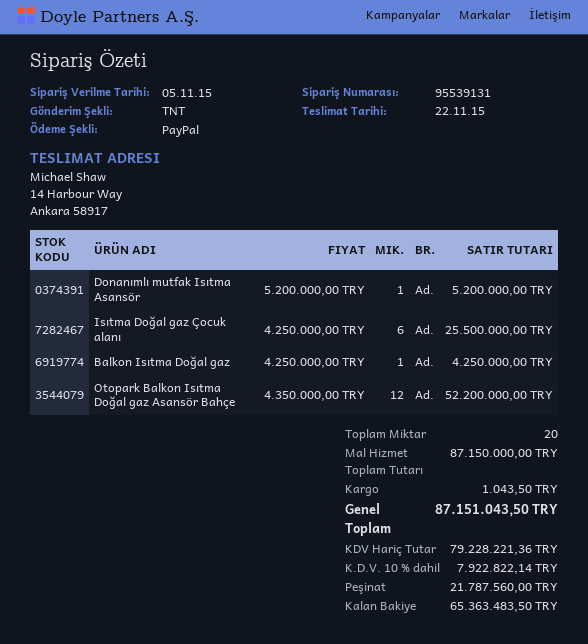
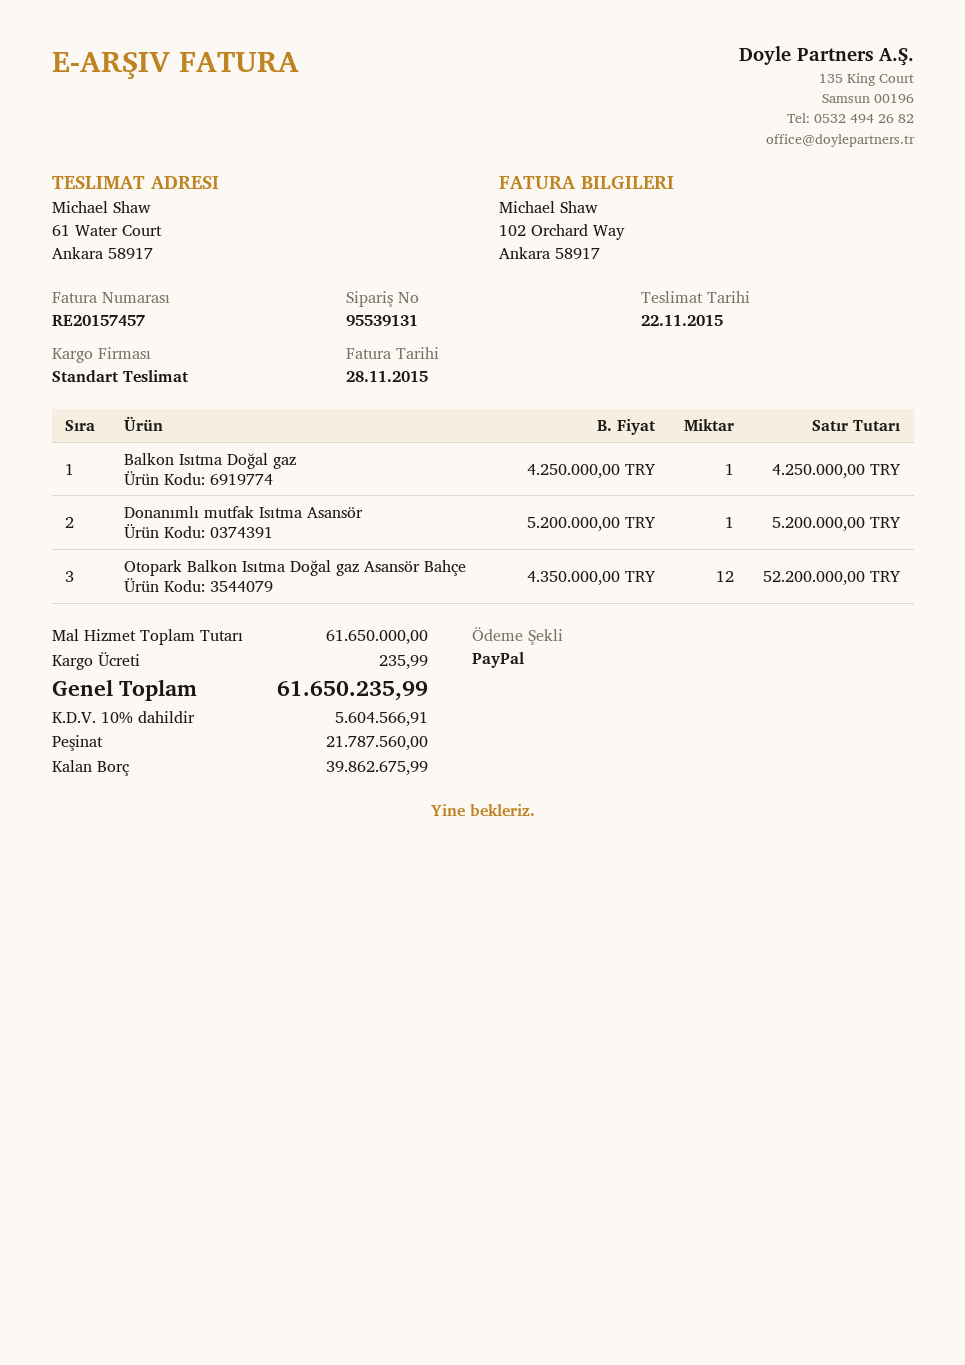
shipping method: TNT -> standard
ship to: 14 Harbour Way, Ankara 58917 -> 61 Water Court, Ankara 58917
Isıtma Doğal gaz Çocuk alanı: 6 x 4250000.00 = 25500000.00 -> none
subtotal: 87150000.00 -> 61650000.00
shipping: 1043.50 -> 235.99
tax: 10% = 7922822.14 -> 10% = 5604566.91
total: 87151043.50 -> 61650235.99
balance: 65363483.50 -> 39862675.99

